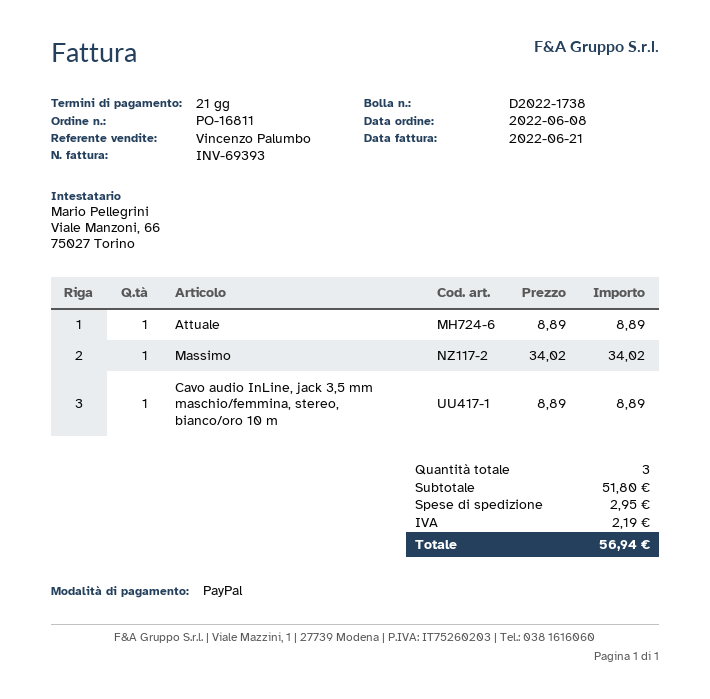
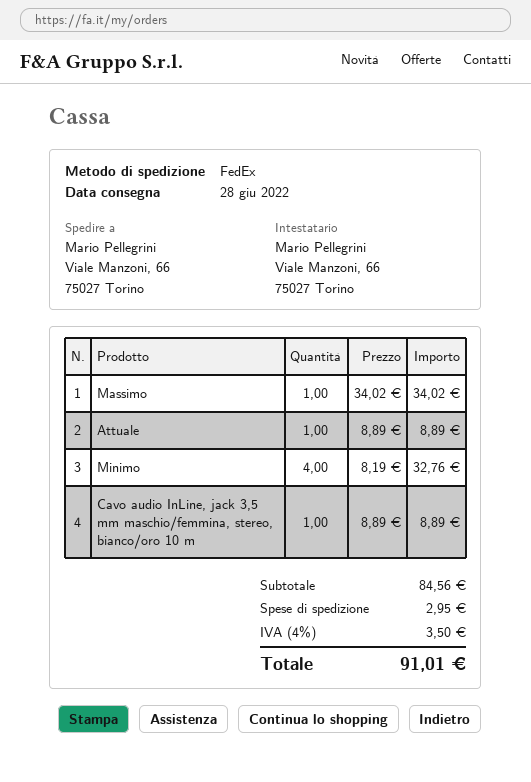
Minimo: none -> 4 x 8.19 = 32.76
subtotal: 51.80 -> 84.56
tax: 2.19 -> 3.50
total: 56.94 -> 91.01

